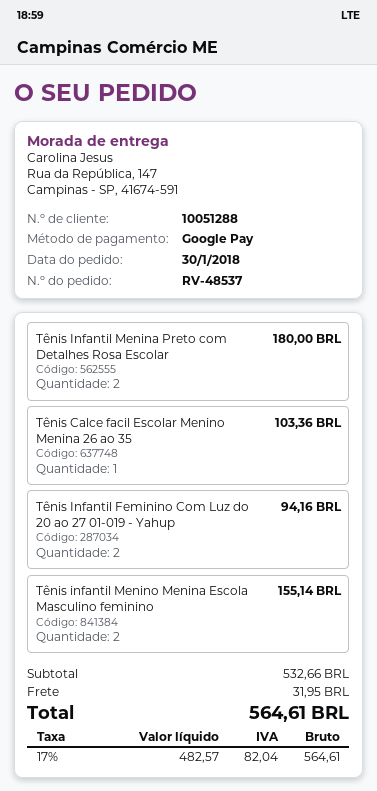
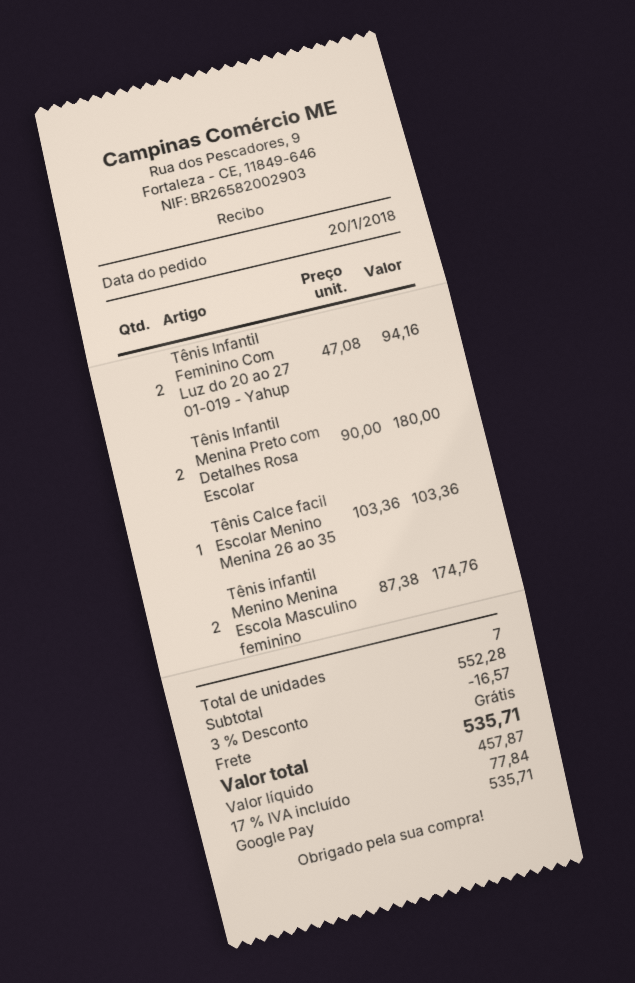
order date: 2018-01-30 -> 2018-01-20
Tênis infantil Menino Menina Escola Masculino feminino: 2 for 155.14 -> 2 for 174.76
subtotal: 532.66 -> 552.28
discount: none -> 3% = 16.57
shipping: 31.95 -> 0.00
net: 482.57 -> 457.87
tax: 17% = 82.04 -> 17% = 77.84
total: 564.61 -> 535.71

